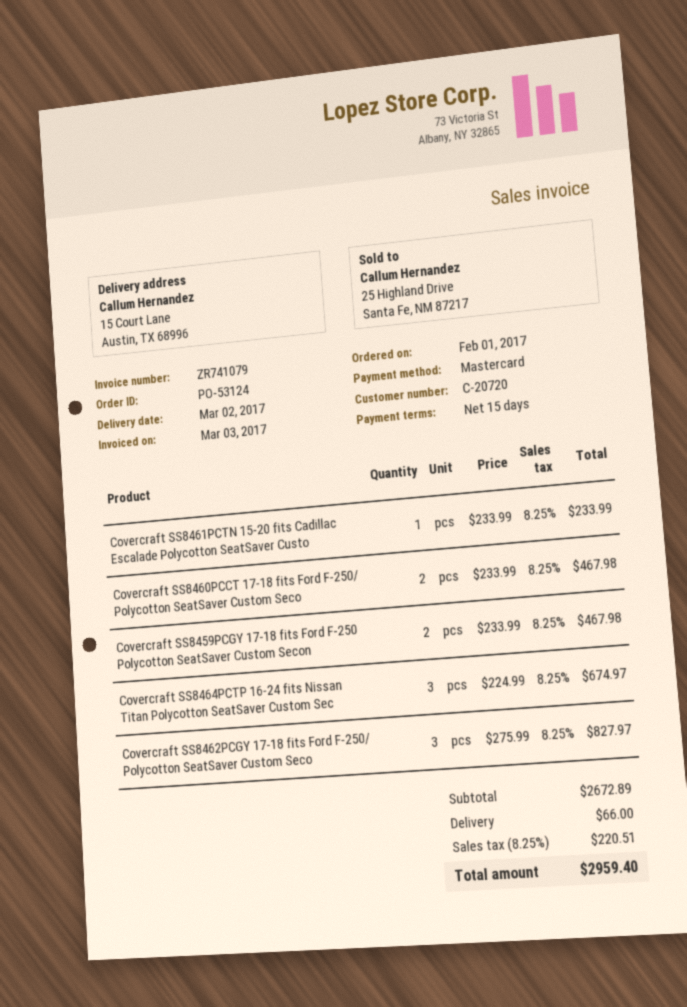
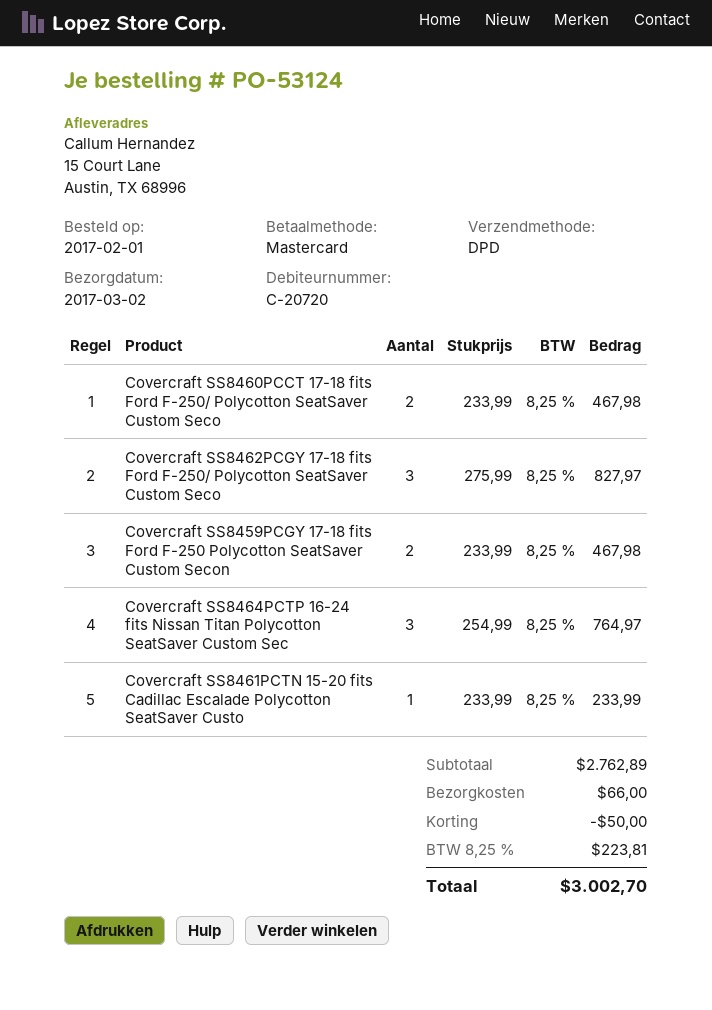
Covercraft SS8464PCTP 16-24 fits Nissan Titan Polycotton SeatSaver Custom Sec: 3 x 224.99 = 674.97 -> 3 x 254.99 = 764.97
subtotal: 2672.89 -> 2762.89
discount: none -> 50.00
tax: 8.25% = 220.51 -> 8.25% = 223.81
total: 2959.40 -> 3002.70

